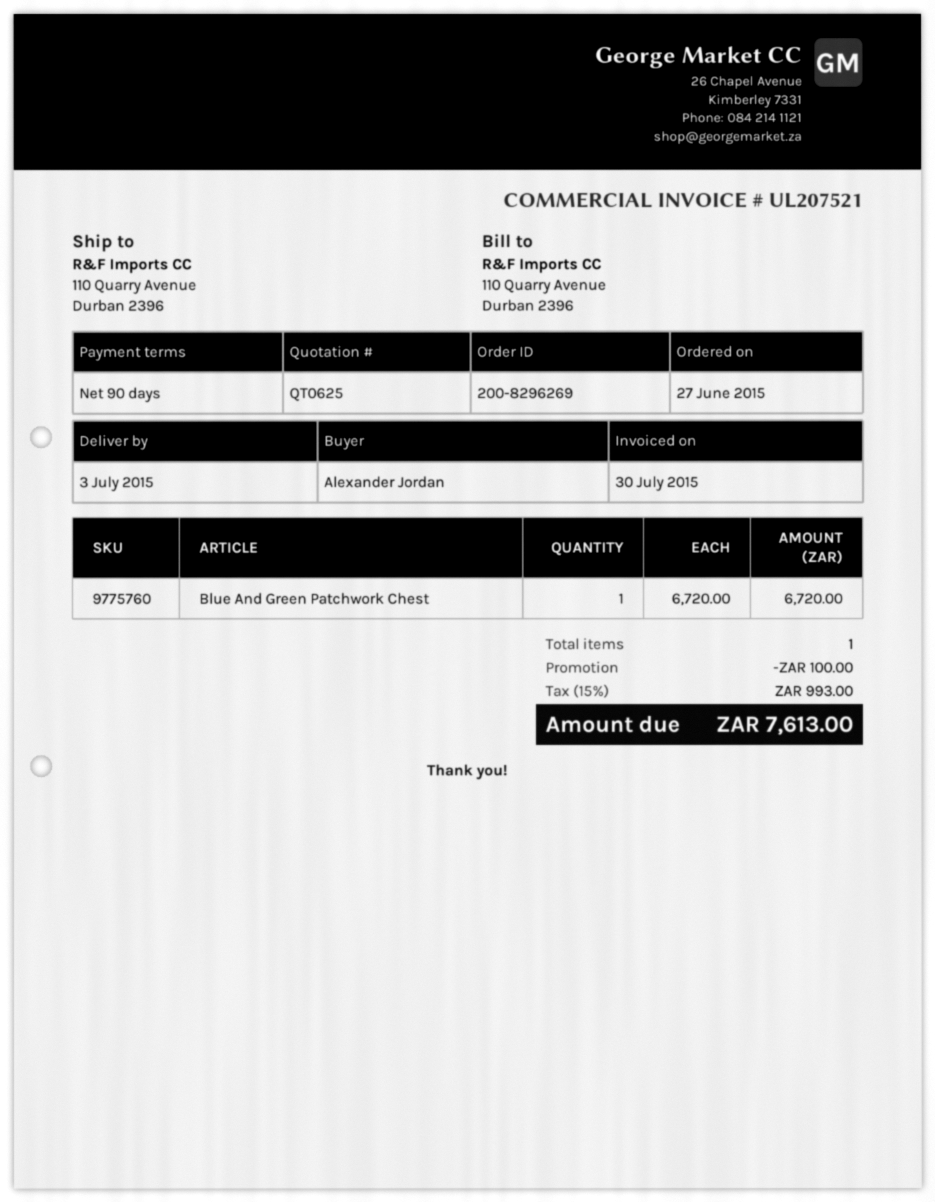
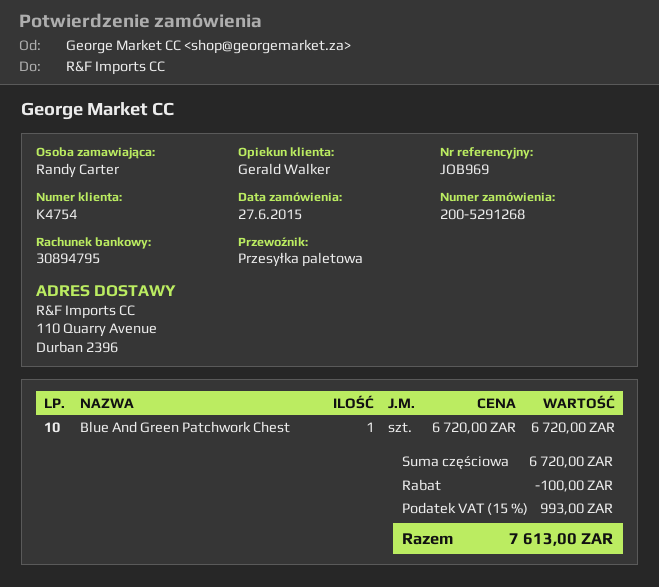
order number: 200-8296269 -> 200-5291268
ordered by: Alexander Jordan -> Randy Carter

